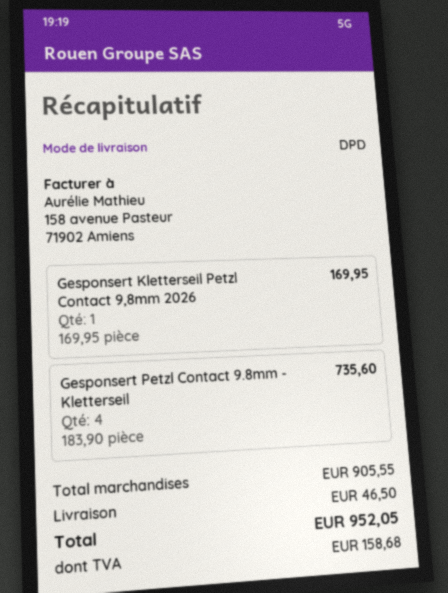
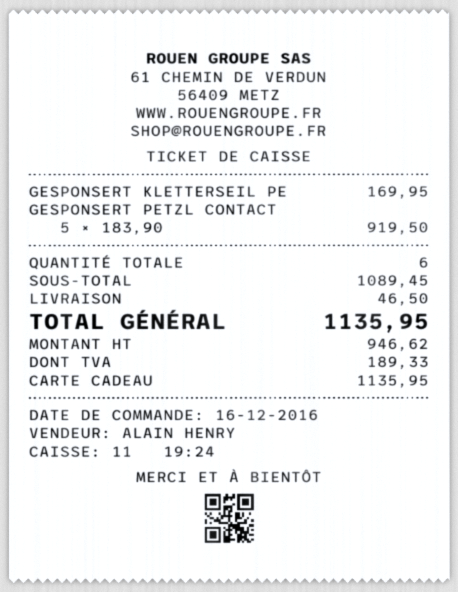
Gesponsert Petzl Contact 9.8mm - Kletterseil: 4 x 183.90 = 735.60 -> 5 x 183.90 = 919.50
subtotal: 905.55 -> 1089.45
tax: 158.68 -> 189.33
total: 952.05 -> 1135.95

